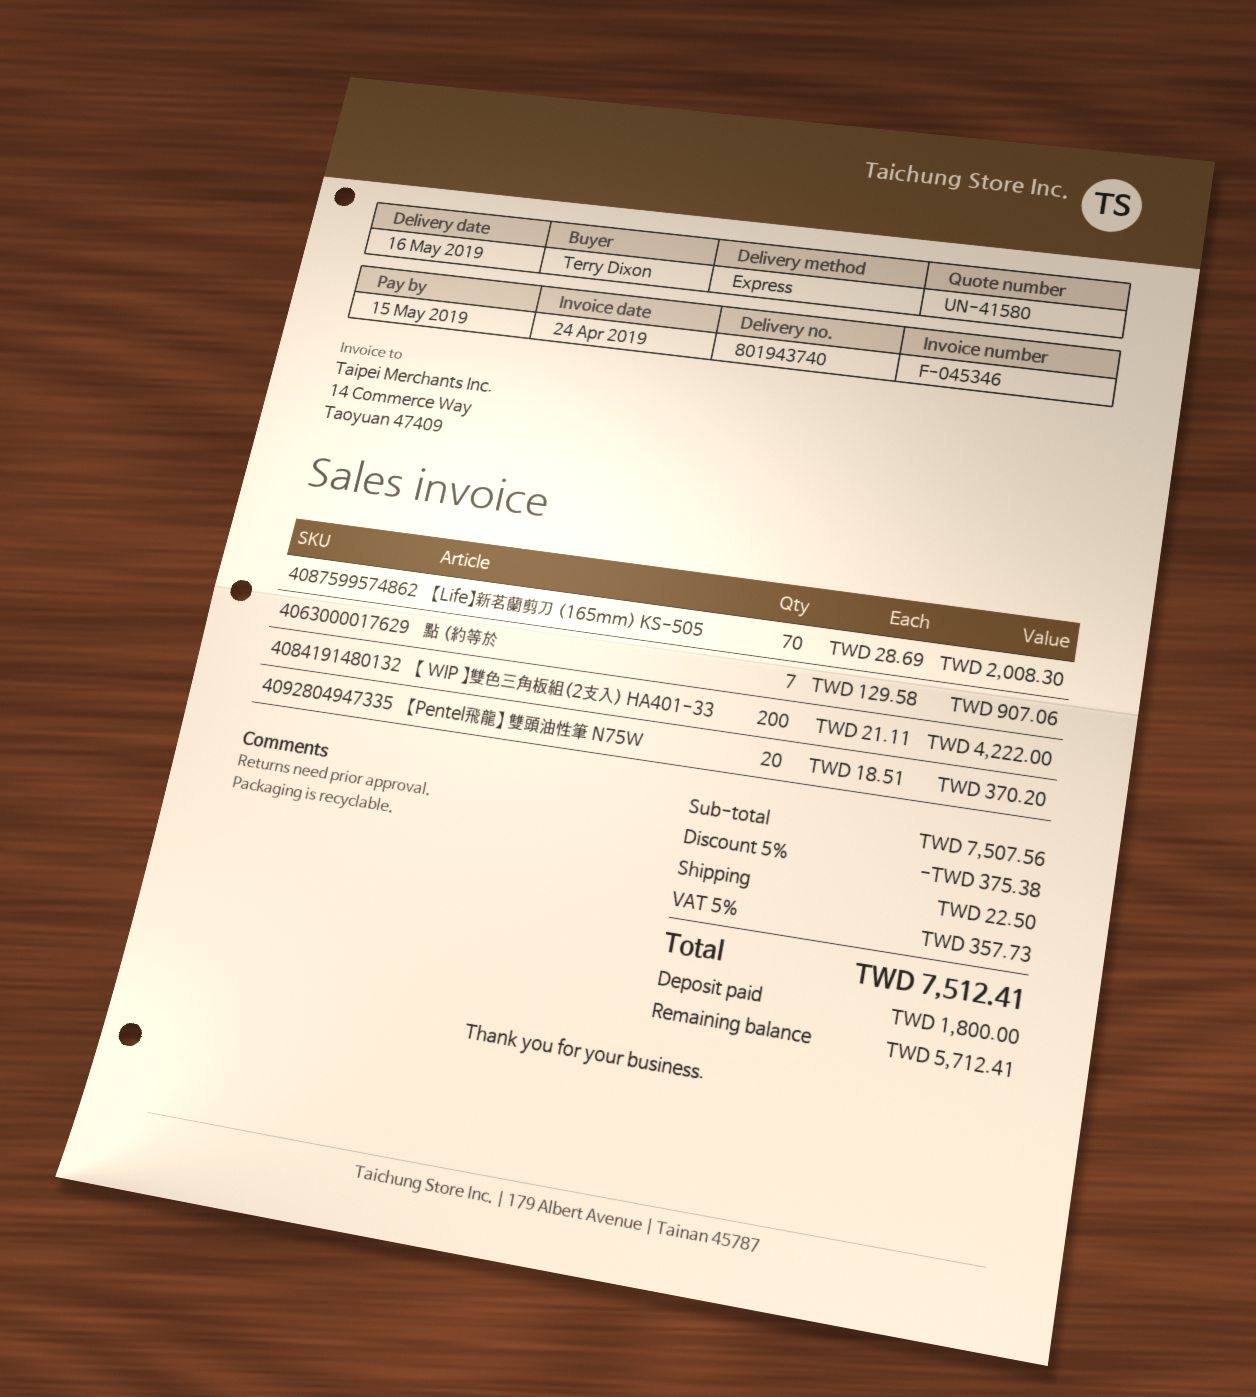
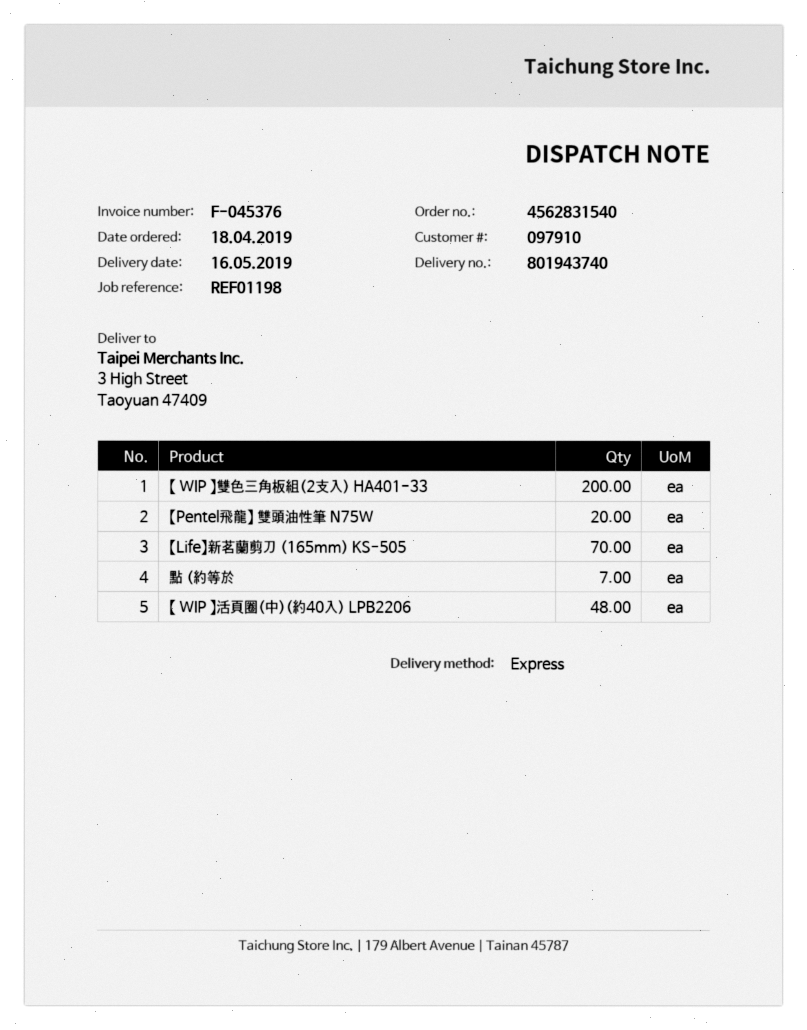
invoice number: F-045346 -> F-045376
【 WIP 】活頁圈(中)(約40入) LPB2206: none -> 48

